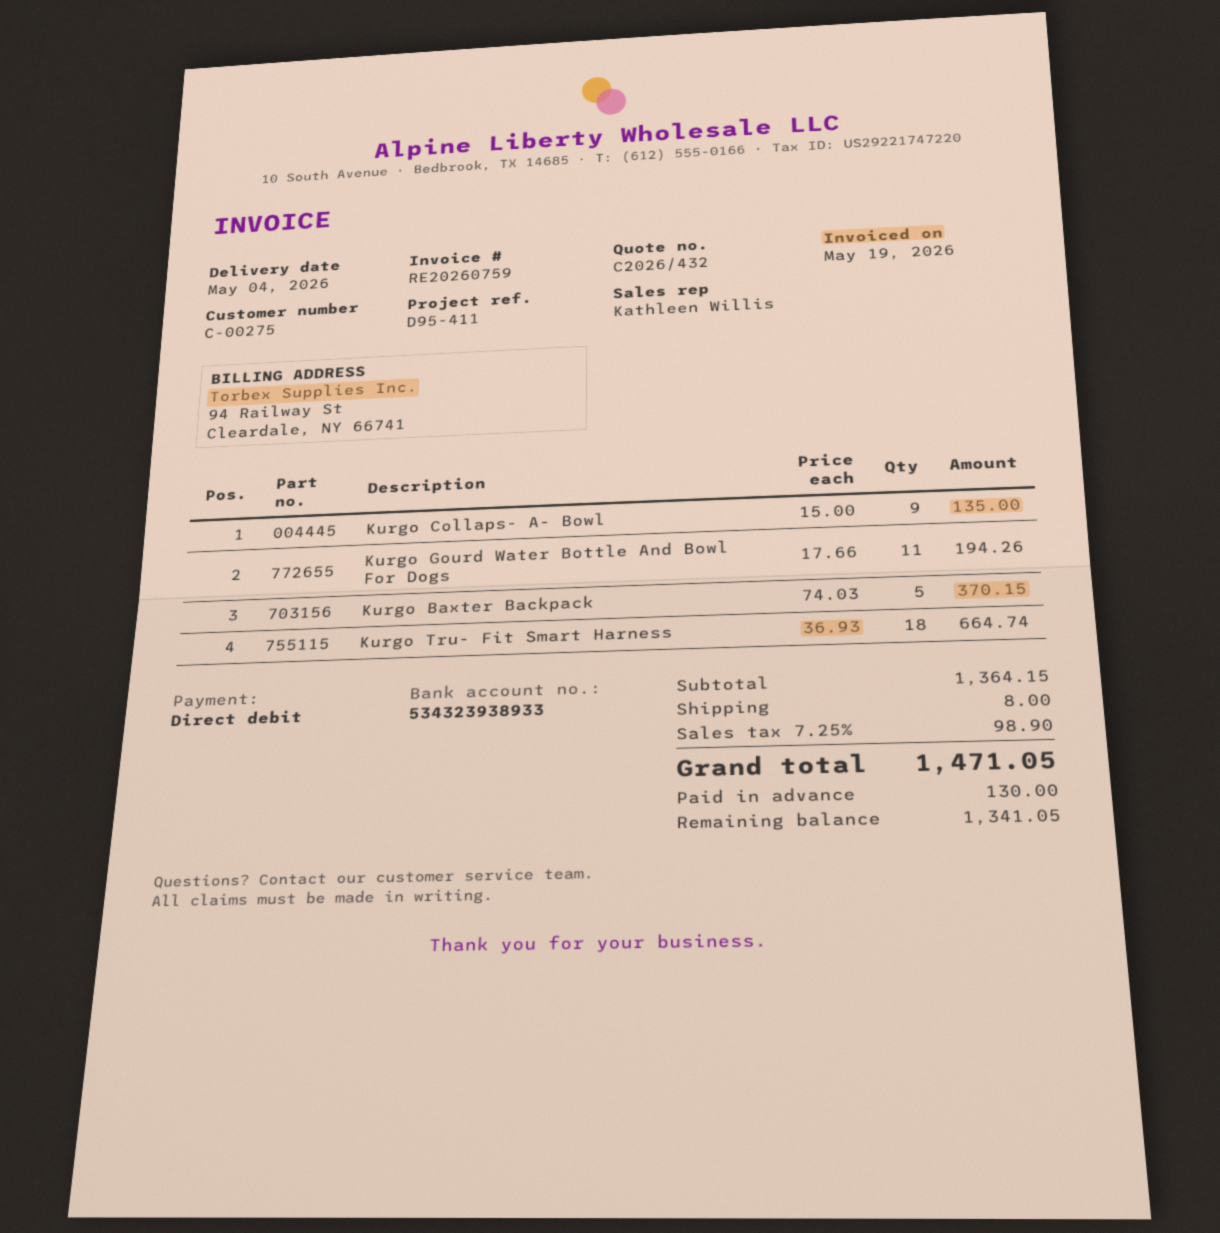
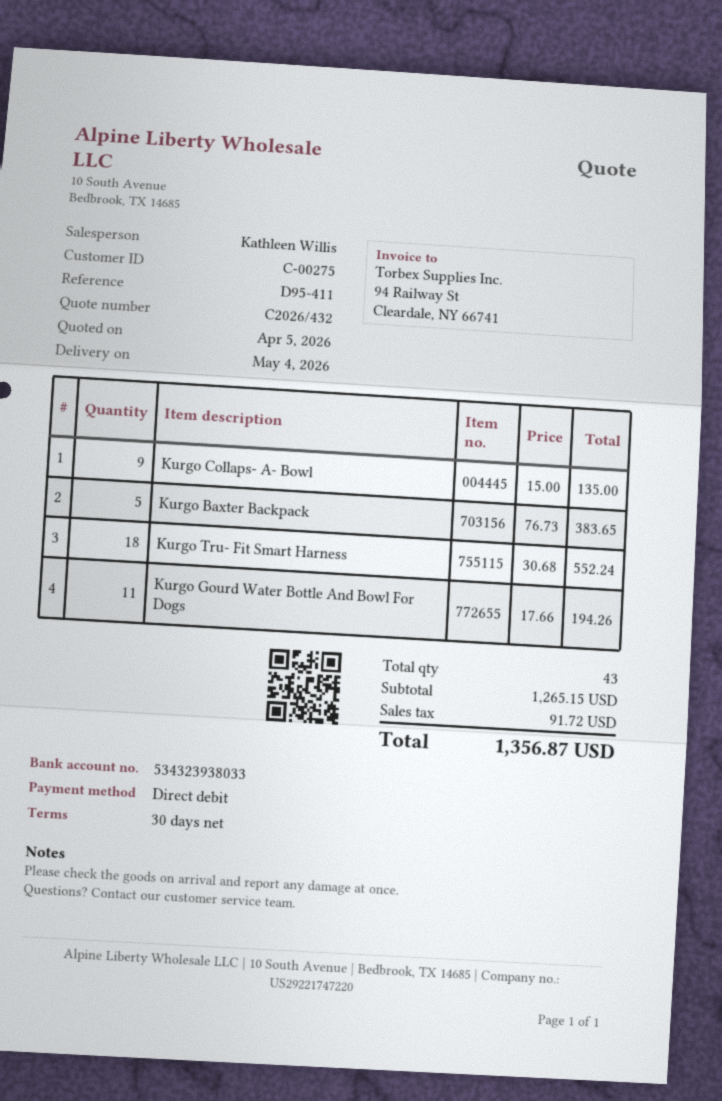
bank account: 534323938933 -> 534323938033
Kurgo Baxter Backpack: 5 x 74.03 = 370.15 -> 5 x 76.73 = 383.65
Kurgo Tru- Fit Smart Harness: 18 x 36.93 = 664.74 -> 18 x 30.68 = 552.24
subtotal: 1364.15 -> 1265.15
shipping: 8.00 -> none
tax: 98.90 -> 91.72
total: 1471.05 -> 1356.87

